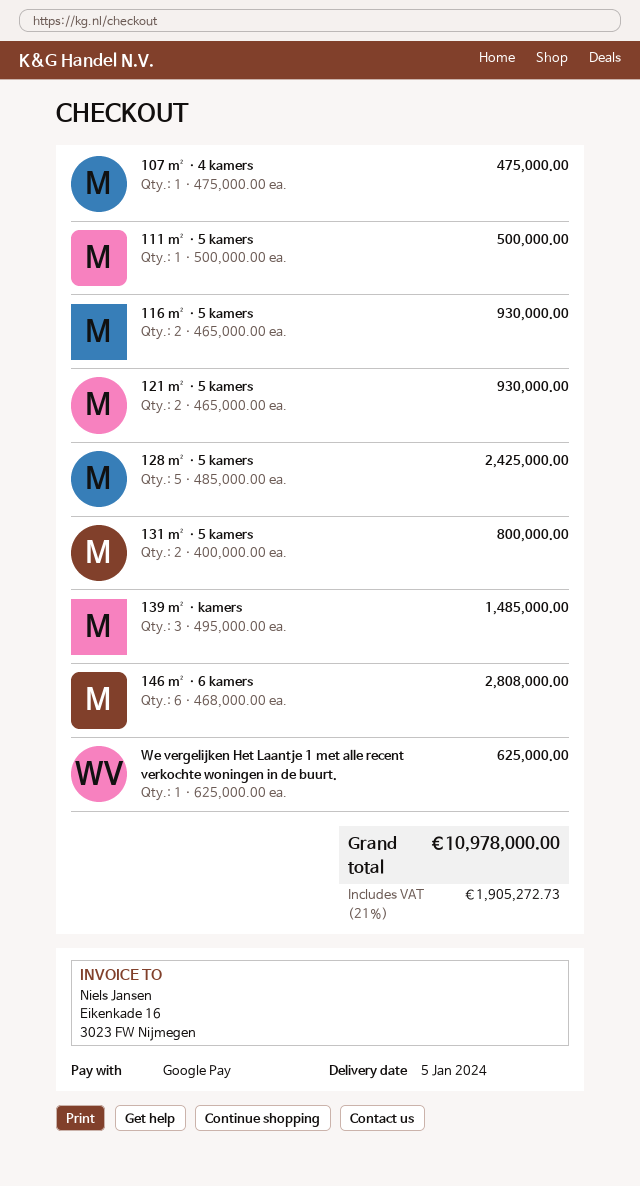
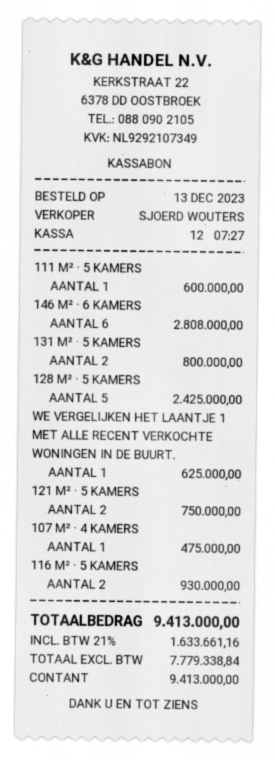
payment method: Google Pay -> cash
111 m² · 5 kamers: 1 for 500000.00 -> 1 for 600000.00
121 m² · 5 kamers: 2 for 930000.00 -> 2 for 750000.00
139 m² · kamers: 3 for 1485000.00 -> none
tax: 21% = 1905272.73 -> 21% = 1633661.16
total: 10978000.00 -> 9413000.00

